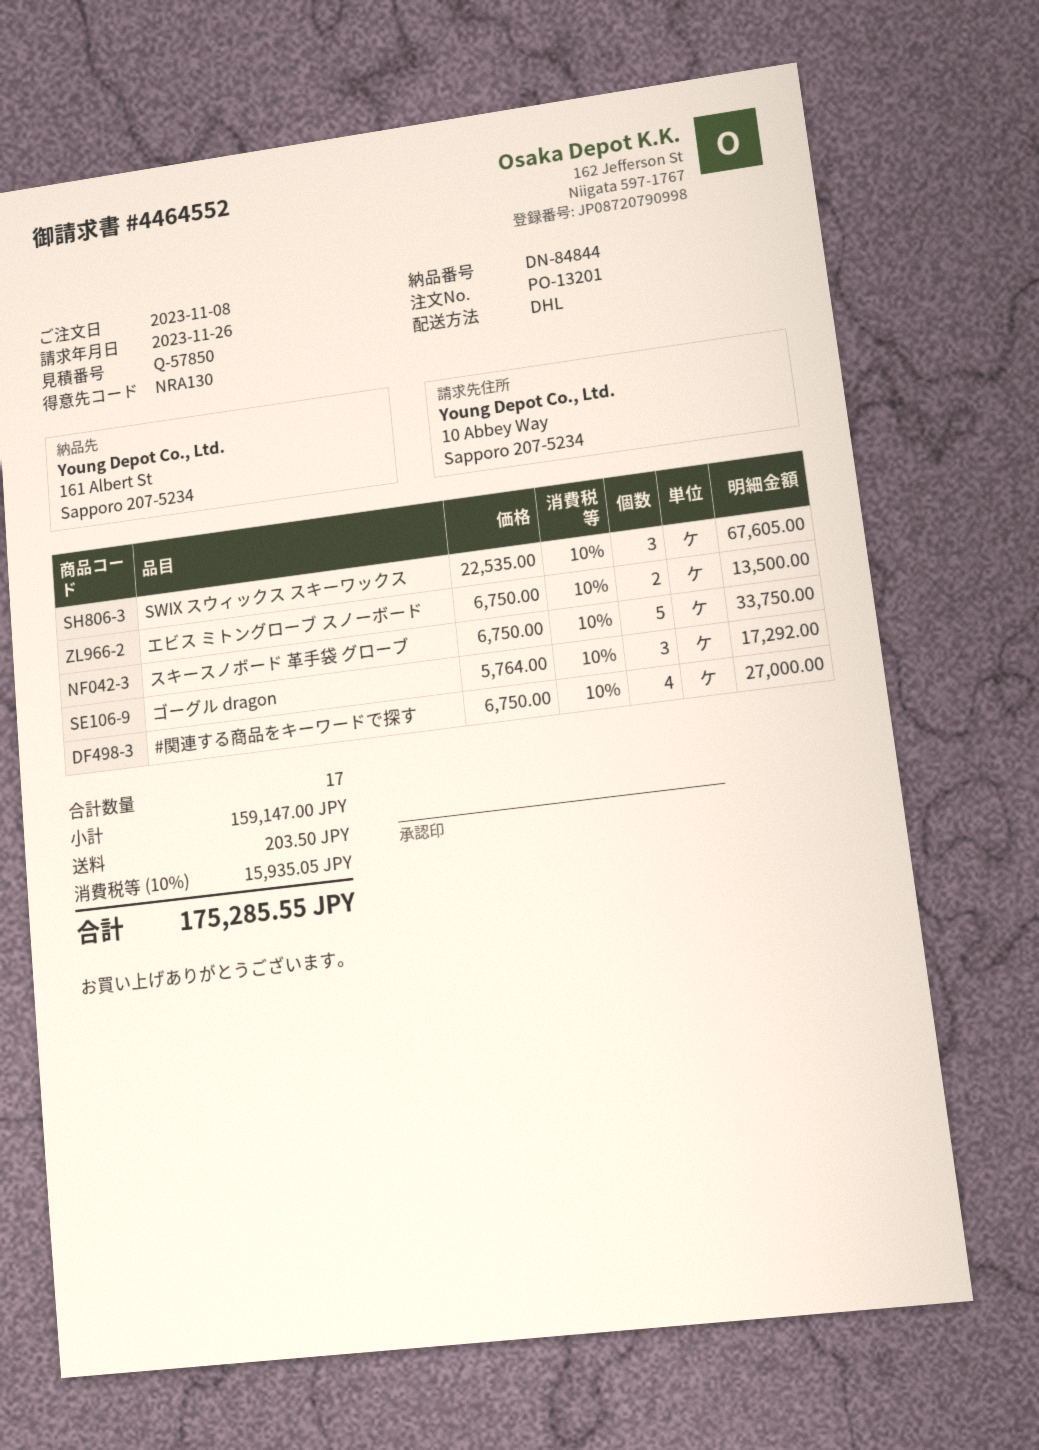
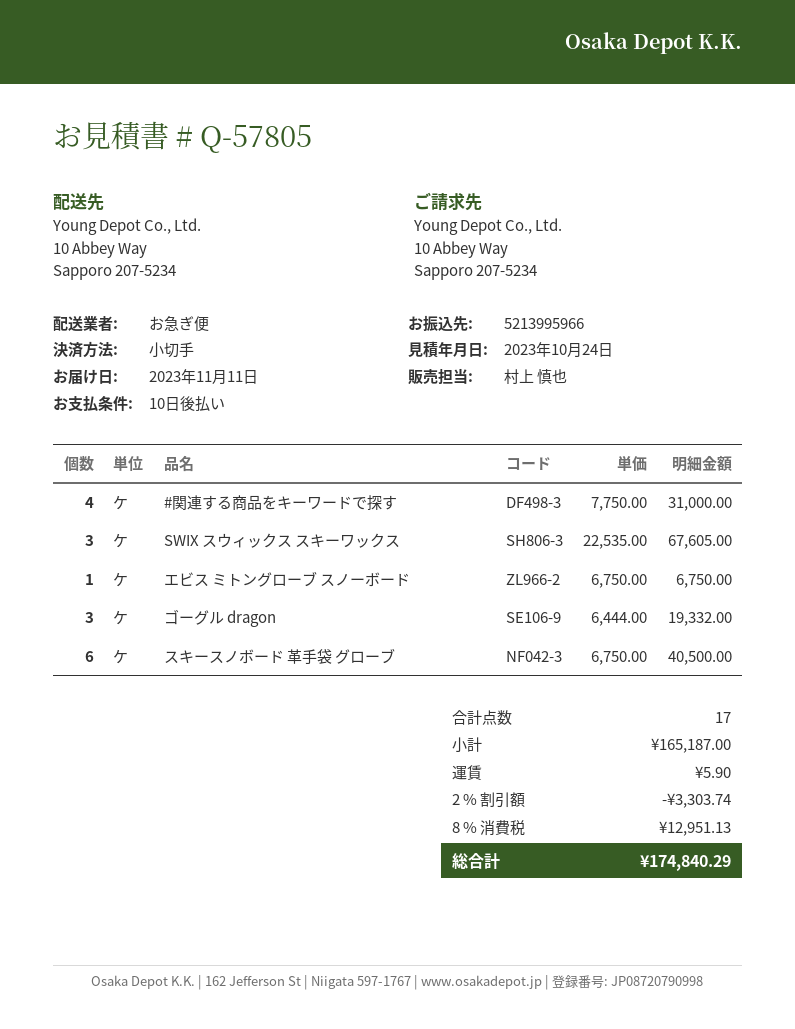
quote number: Q-57850 -> Q-57805
shipping method: DHL -> express
ship to: 161 Albert St, Sapporo 207-5234 -> 10 Abbey Way, Sapporo 207-5234
エビス ミトングローブ スノーボード: 2 x 6750.00 = 13500.00 -> 1 x 6750.00 = 6750.00
スキースノボード 革手袋 グローブ: 5 x 6750.00 = 33750.00 -> 6 x 6750.00 = 40500.00
ゴーグル dragon: 3 x 5764.00 = 17292.00 -> 3 x 6444.00 = 19332.00
#関連する商品をキーワードで探す: 4 x 6750.00 = 27000.00 -> 4 x 7750.00 = 31000.00
subtotal: 159147.00 -> 165187.00
discount: none -> 2% = 3303.74
shipping: 203.50 -> 5.90
tax: 10% = 15935.05 -> 8% = 12951.13
total: 175285.55 -> 174840.29

